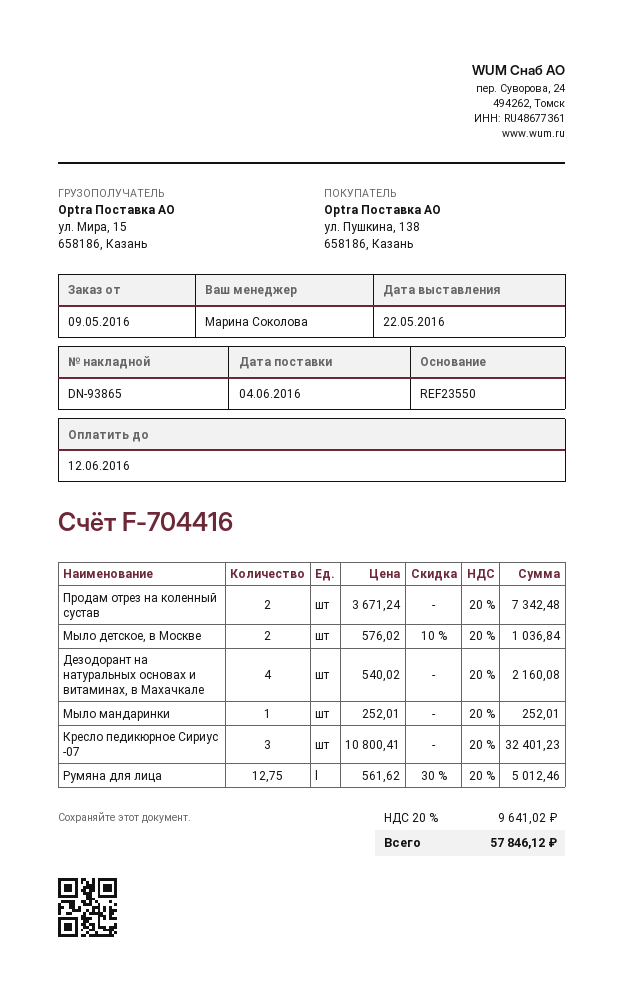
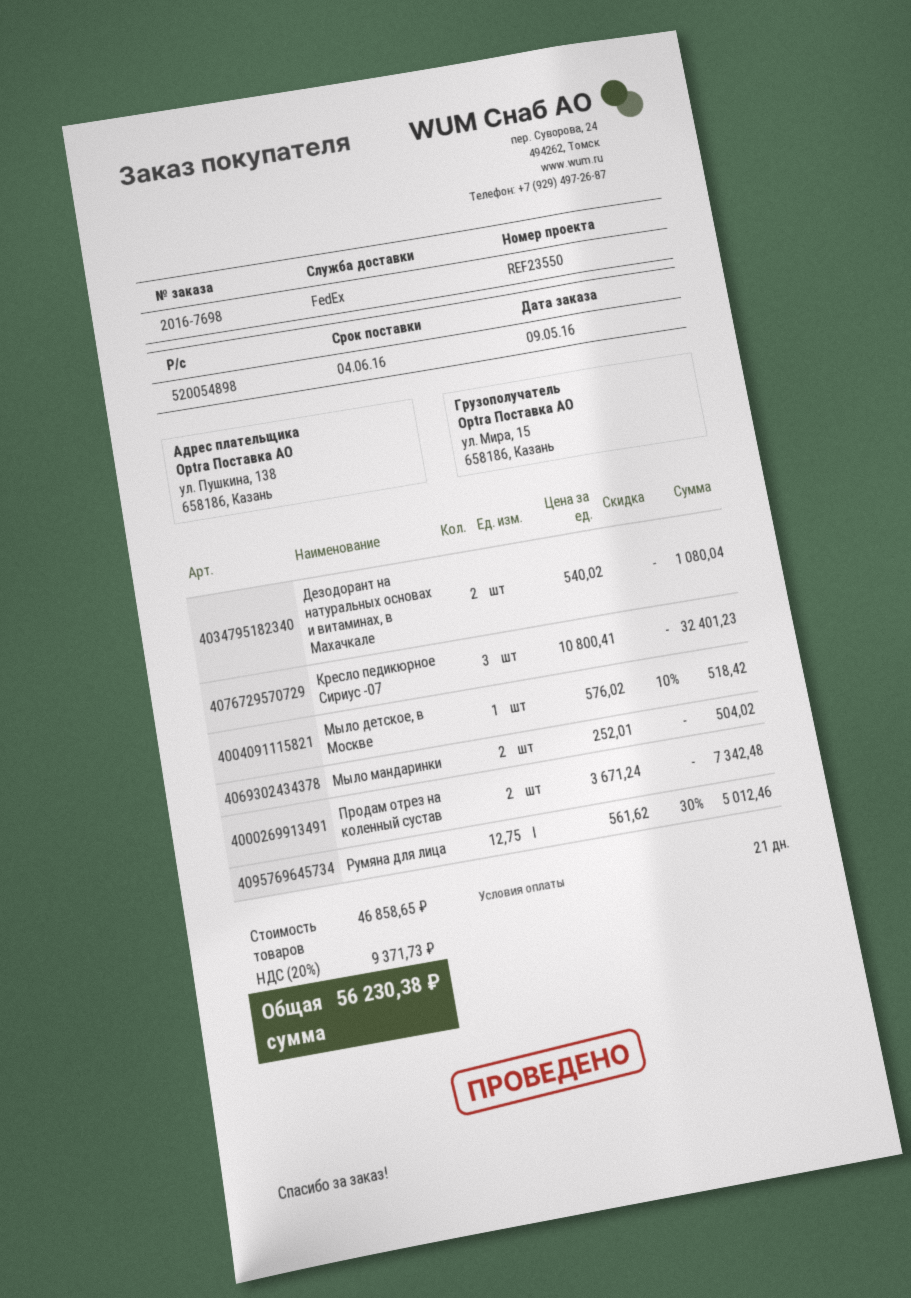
Мыло детское, в Москве: 2 x 576.02 - 10% = 1036.84 -> 1 x 576.02 - 10% = 518.42
Дезодорант на натуральных основах и витаминах, в Махачкале: 4 x 540.02 = 2160.08 -> 2 x 540.02 = 1080.04
Мыло мандаринки: 1 x 252.01 = 252.01 -> 2 x 252.01 = 504.02
tax: 20% = 9641.02 -> 20% = 9371.73
total: 57846.12 -> 56230.38

